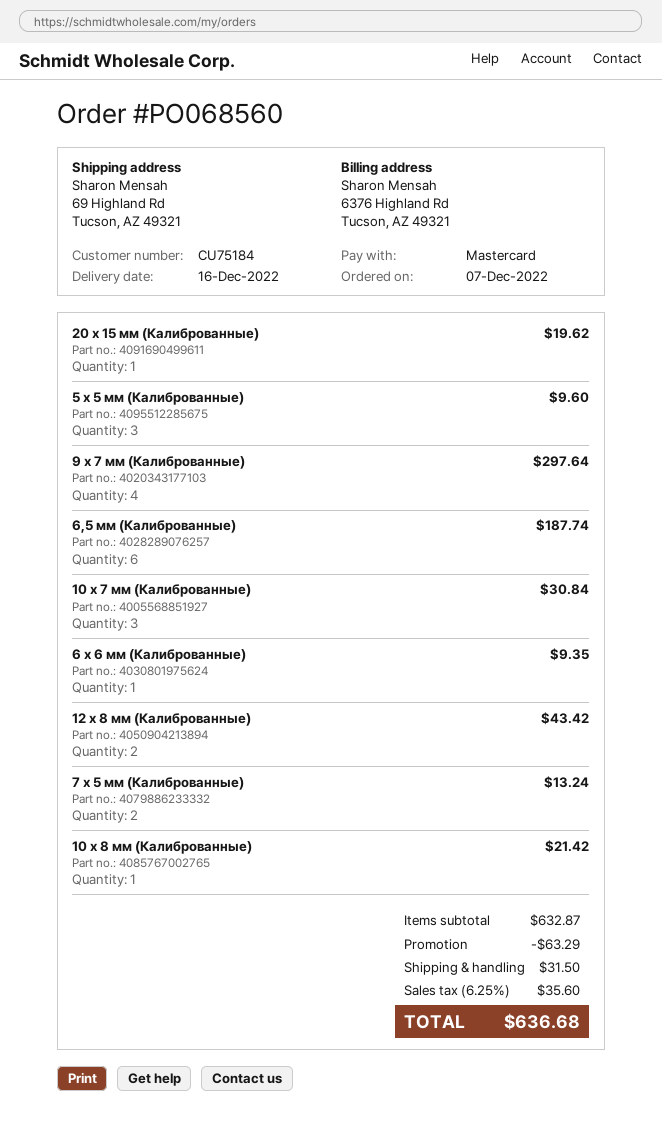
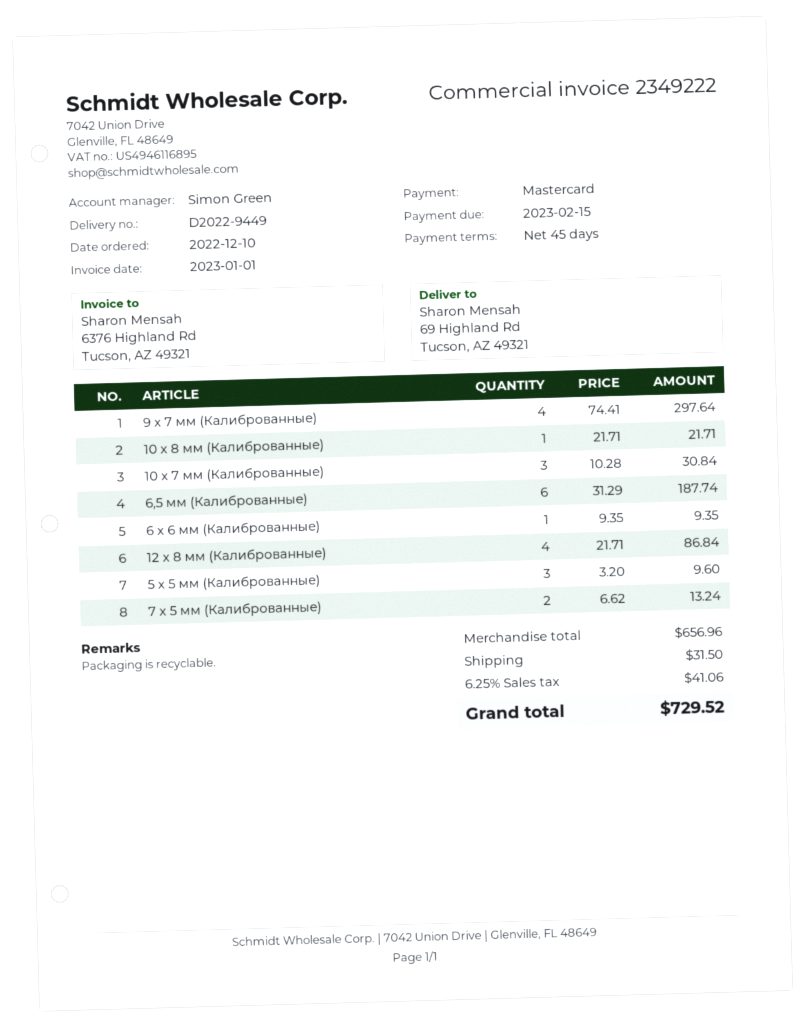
order date: 2022-12-07 -> 2022-12-10
20 x 15 мм (Калиброванные): 1 for 19.62 -> none
12 x 8 мм (Калиброванные): 2 for 43.42 -> 4 for 86.84
10 x 8 мм (Калиброванные): 1 for 21.42 -> 1 for 21.71
subtotal: 632.87 -> 656.96
discount: 63.29 -> none
tax: 6.25% = 35.60 -> 6.25% = 41.06
total: 636.68 -> 729.52

